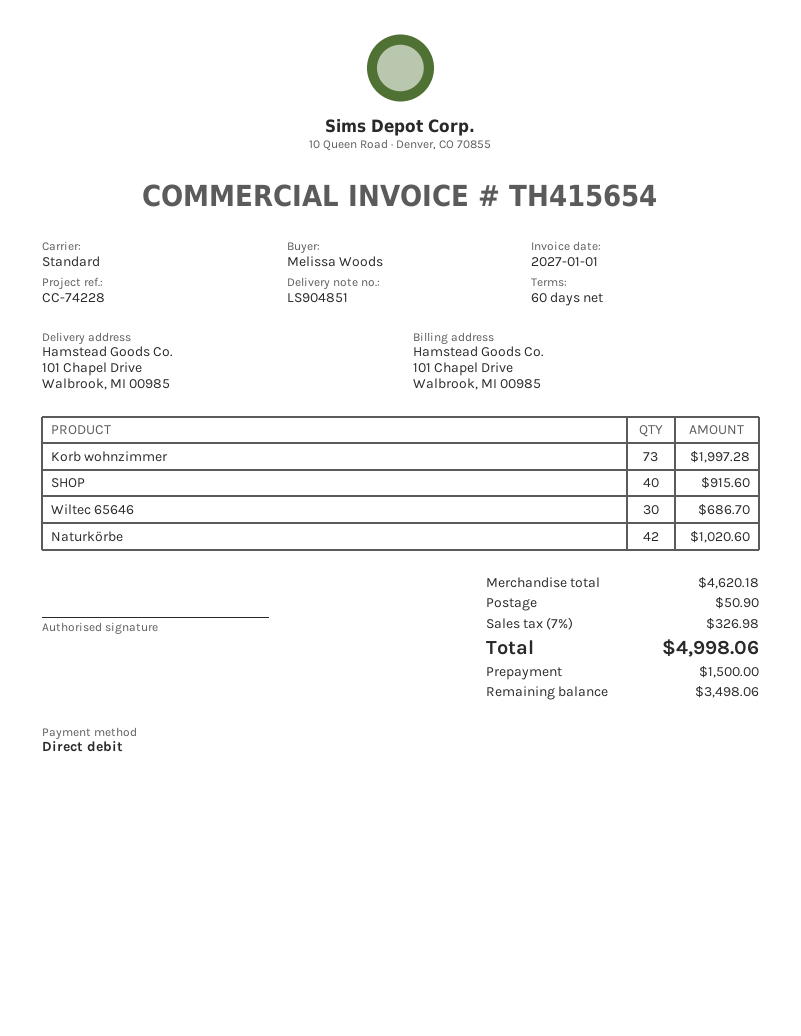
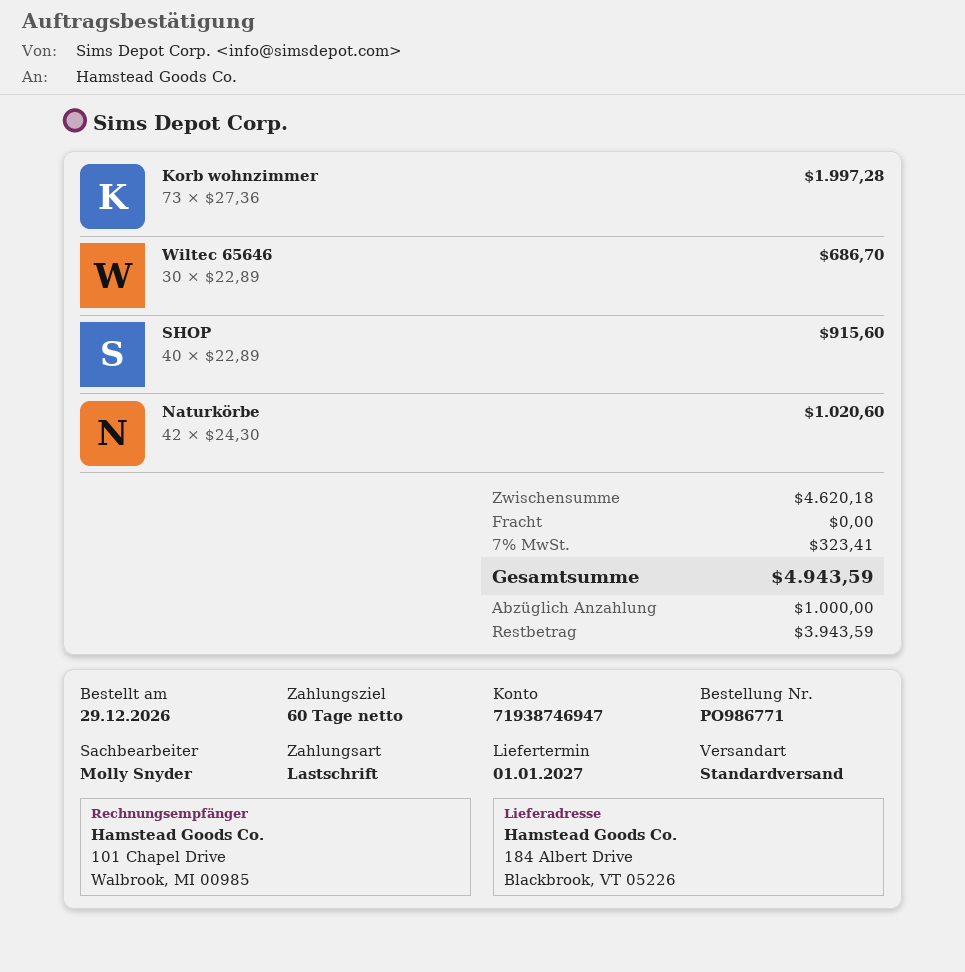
ship to: 101 Chapel Drive, Walbrook, MI 00985 -> 184 Albert Drive, Blackbrook, VT 05226
shipping: 50.90 -> 0.00
tax: 7% = 326.98 -> 7% = 323.41
total: 4998.06 -> 4943.59
deposit: 1500.00 -> 1000.00
balance: 3498.06 -> 3943.59

